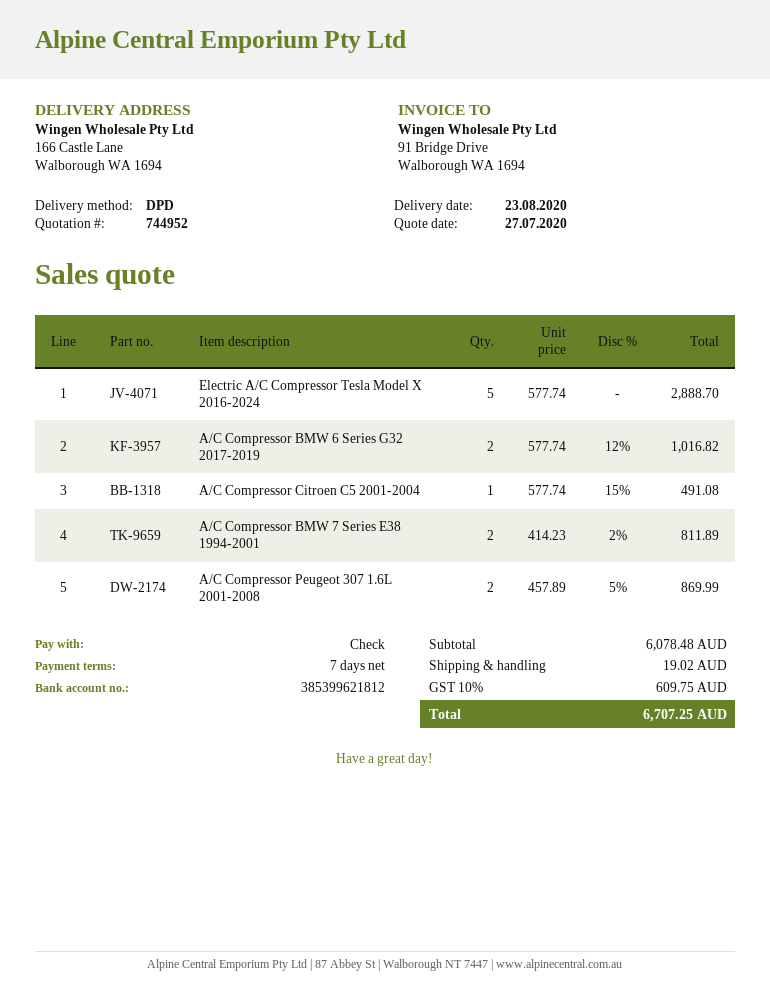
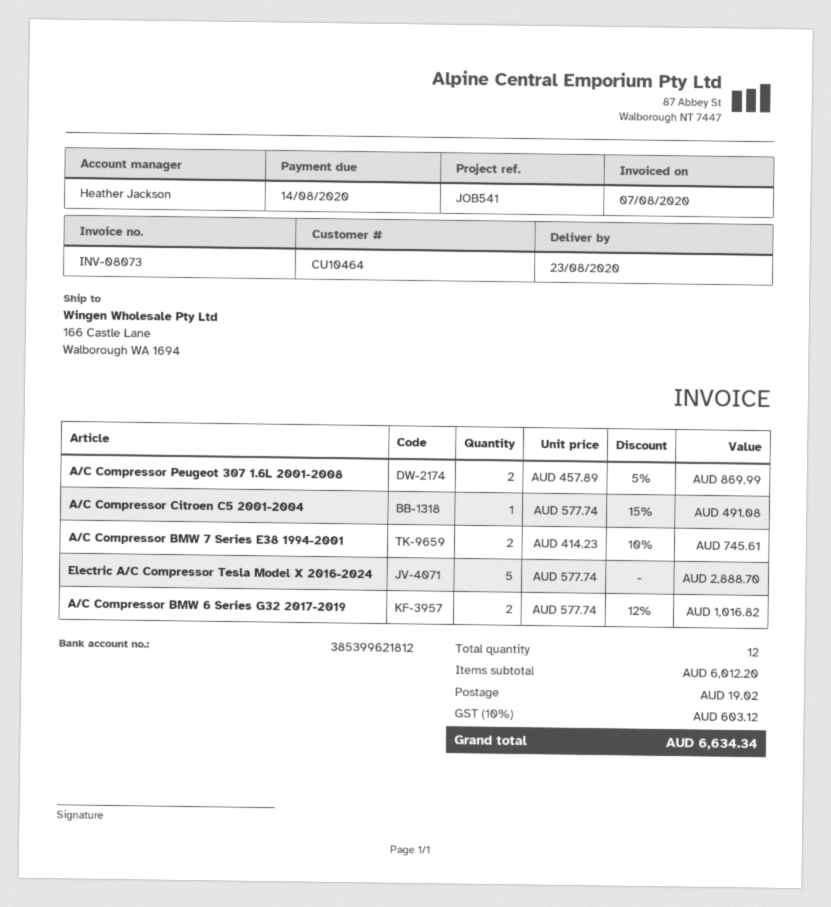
A/C Compressor BMW 7 Series E38 1994-2001: 2 x 414.23 - 2% = 811.89 -> 2 x 414.23 - 10% = 745.61
subtotal: 6078.48 -> 6012.20
tax: 10% = 609.75 -> 10% = 603.12
total: 6707.25 -> 6634.34

